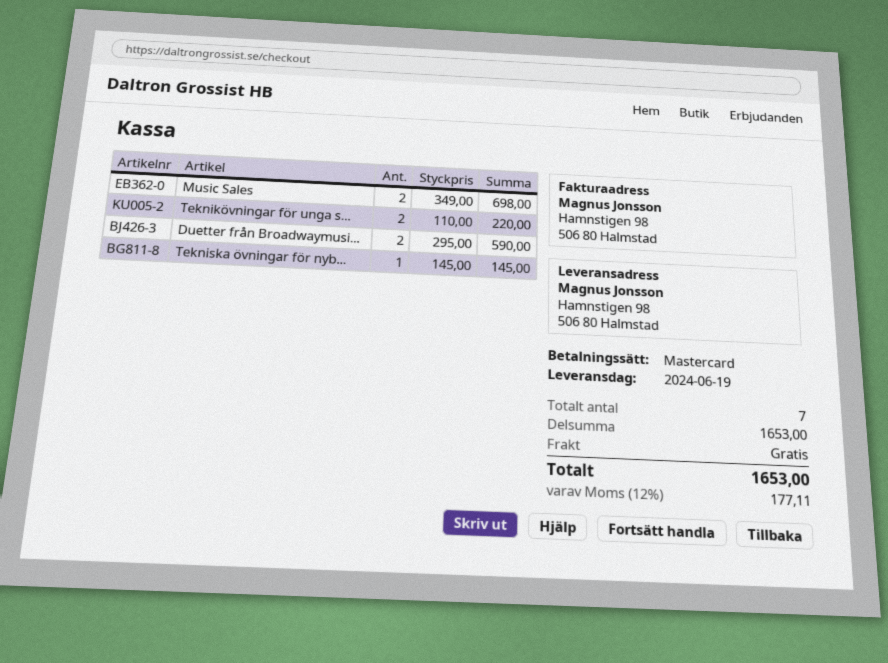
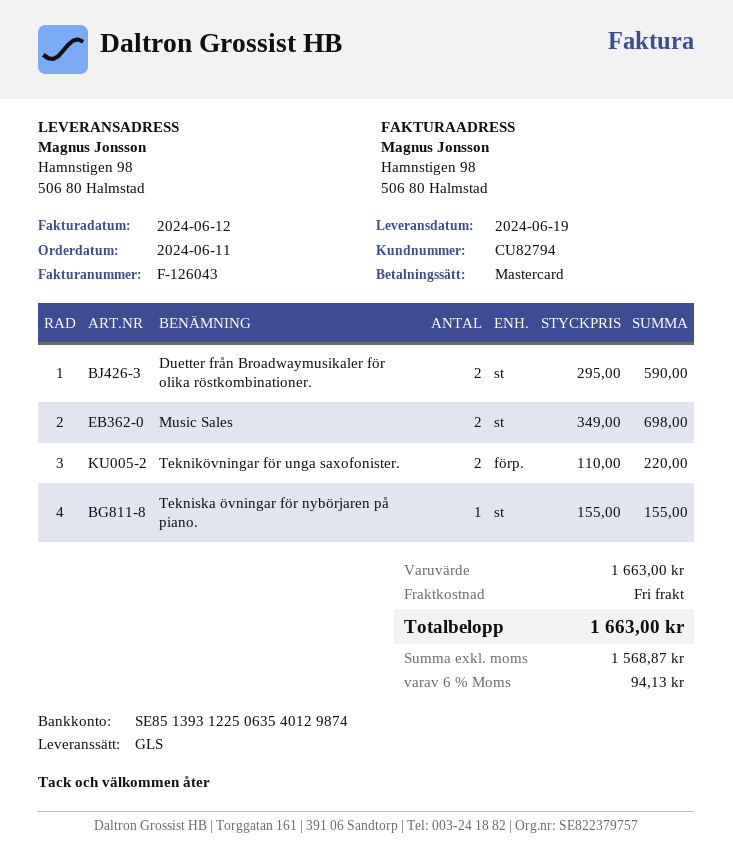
Tekniska övningar för nyb...: 1 x 145.00 = 145.00 -> 1 x 155.00 = 155.00
subtotal: 1653.00 -> 1663.00
tax: 12% = 177.11 -> 6% = 94.13
total: 1653.00 -> 1663.00

